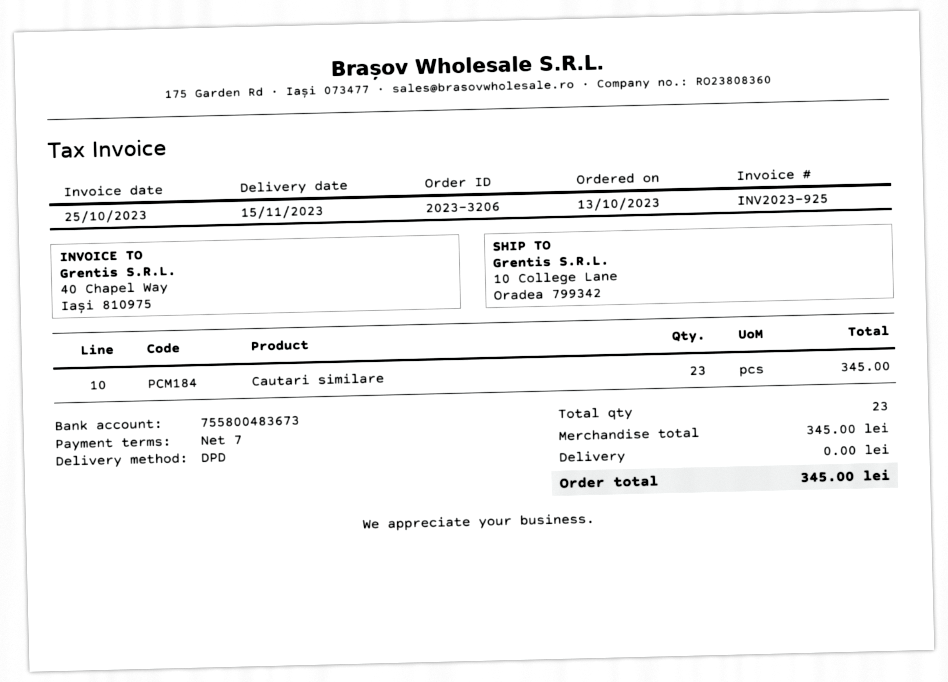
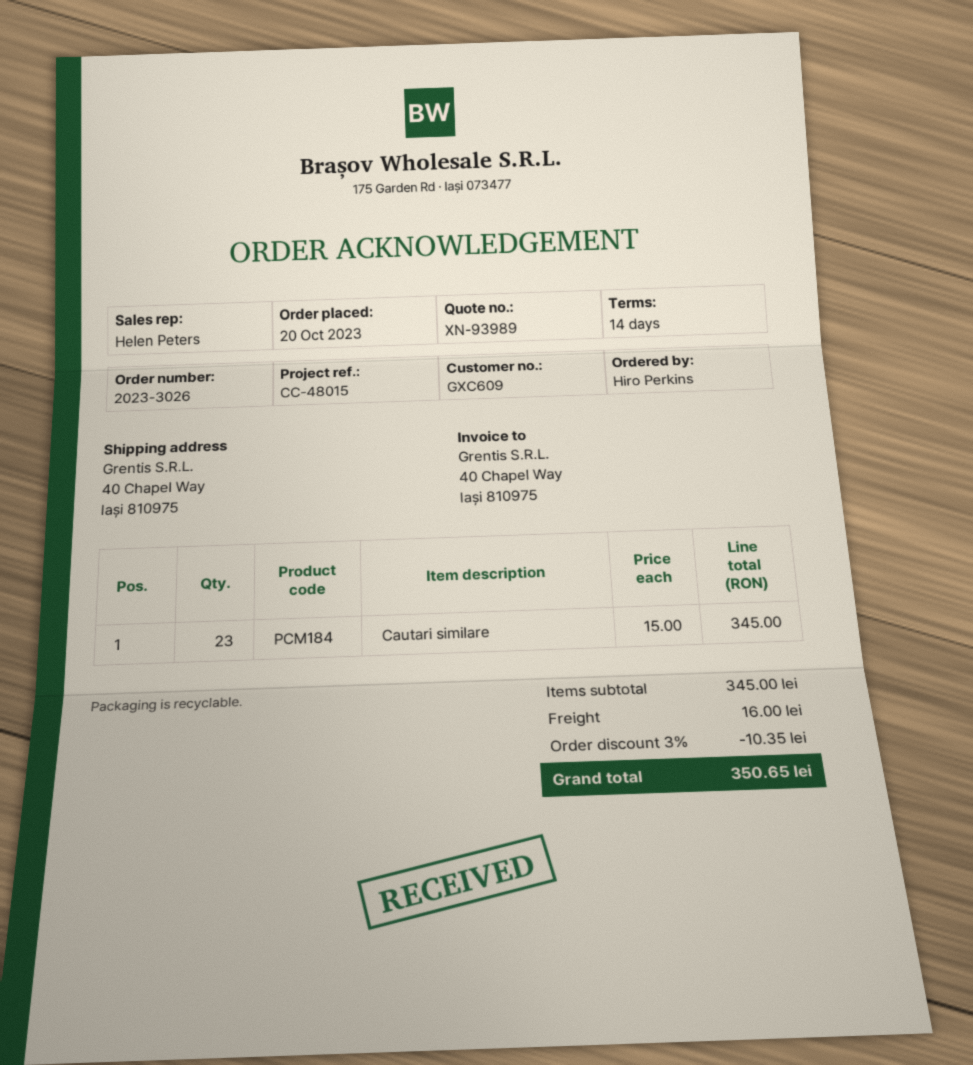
order number: 2023-3206 -> 2023-3026
order date: 2023-10-13 -> 2023-10-20
payment terms: 7 days -> 14 days
ship to: 10 College Lane, Oradea 799342 -> 40 Chapel Way, Iași 810975
discount: none -> 3% = 10.35
shipping: 0.00 -> 16.00
total: 345.00 -> 350.65

